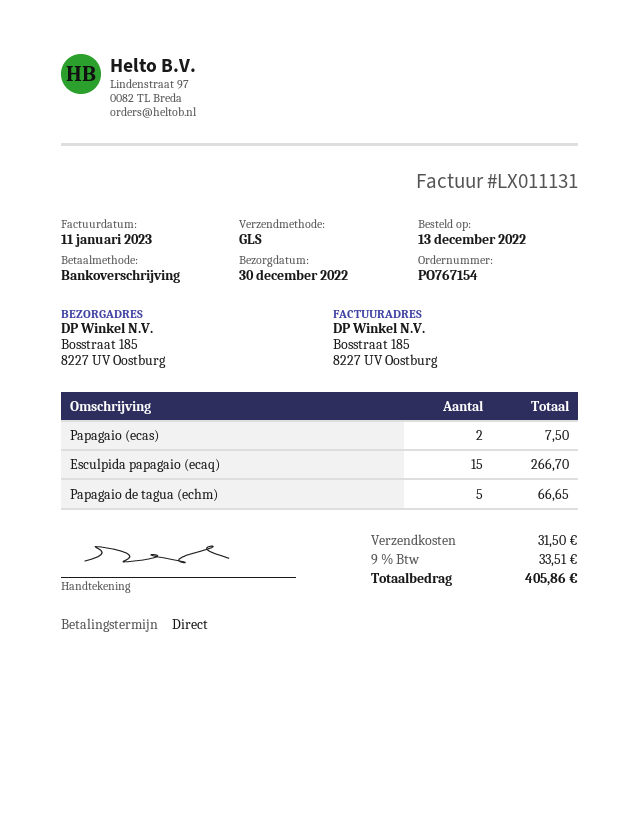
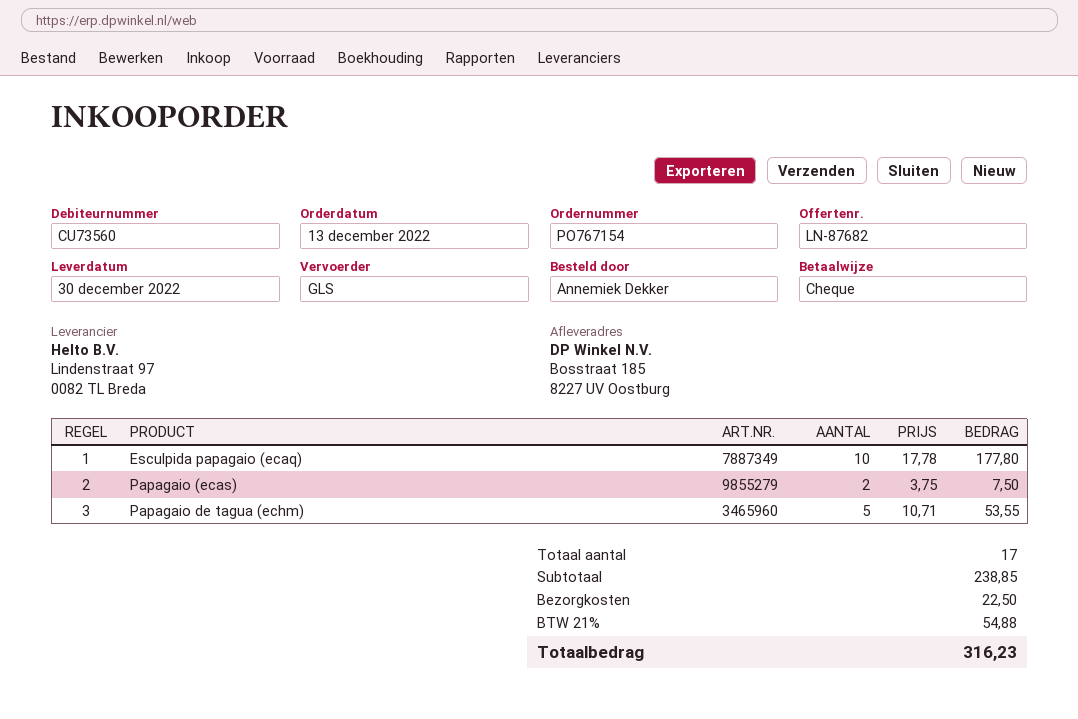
payment method: bank transfer -> cheque
Esculpida papagaio (ecaq): 15 for 266.70 -> 10 for 177.80
Papagaio de tagua (echm): 5 for 66.65 -> 5 for 53.55
shipping: 31.50 -> 22.50
tax: 9% = 33.51 -> 21% = 54.88
total: 405.86 -> 316.23

